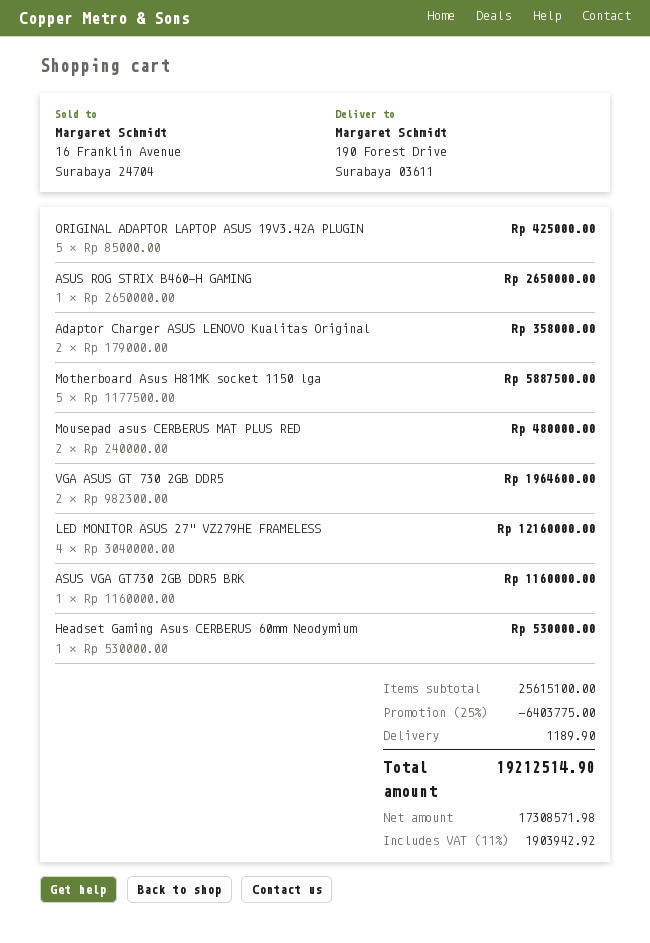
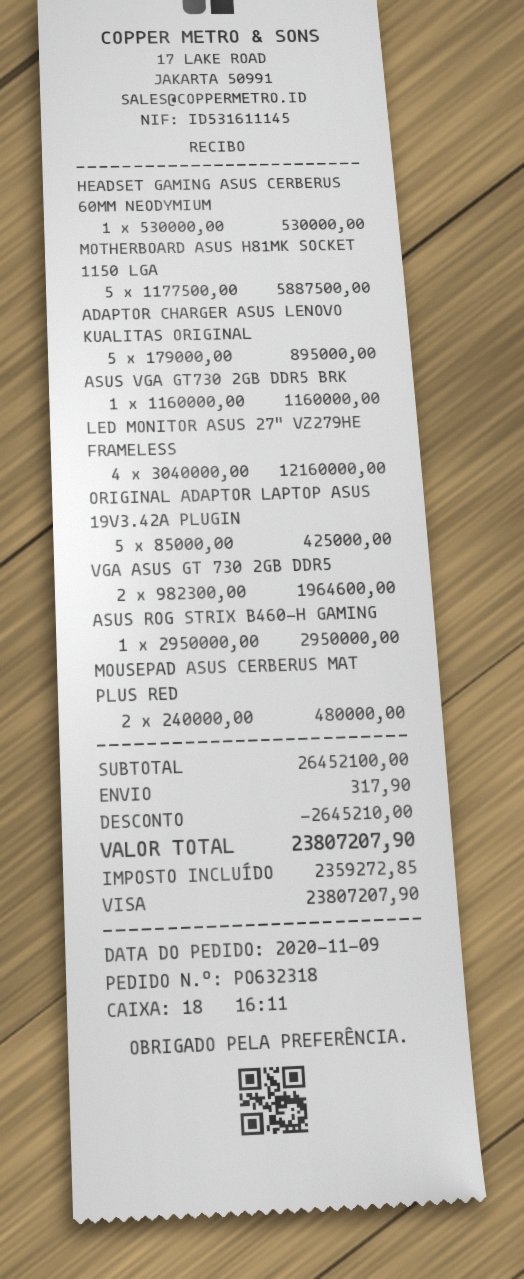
ASUS ROG STRIX B460-H GAMING: 1 x 2650000.00 = 2650000.00 -> 1 x 2950000.00 = 2950000.00
Adaptor Charger ASUS LENOVO Kualitas Original: 2 x 179000.00 = 358000.00 -> 5 x 179000.00 = 895000.00
subtotal: 25615100.00 -> 26452100.00
discount: 6403775.00 -> 2645210.00
shipping: 1189.90 -> 317.90
tax: 1903942.92 -> 2359272.85
total: 19212514.90 -> 23807207.90

